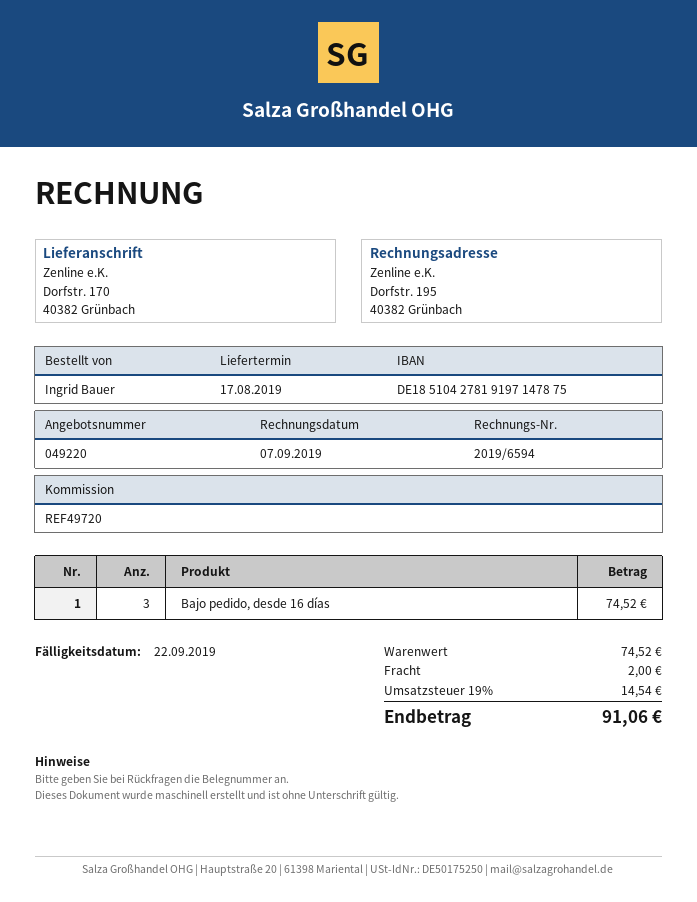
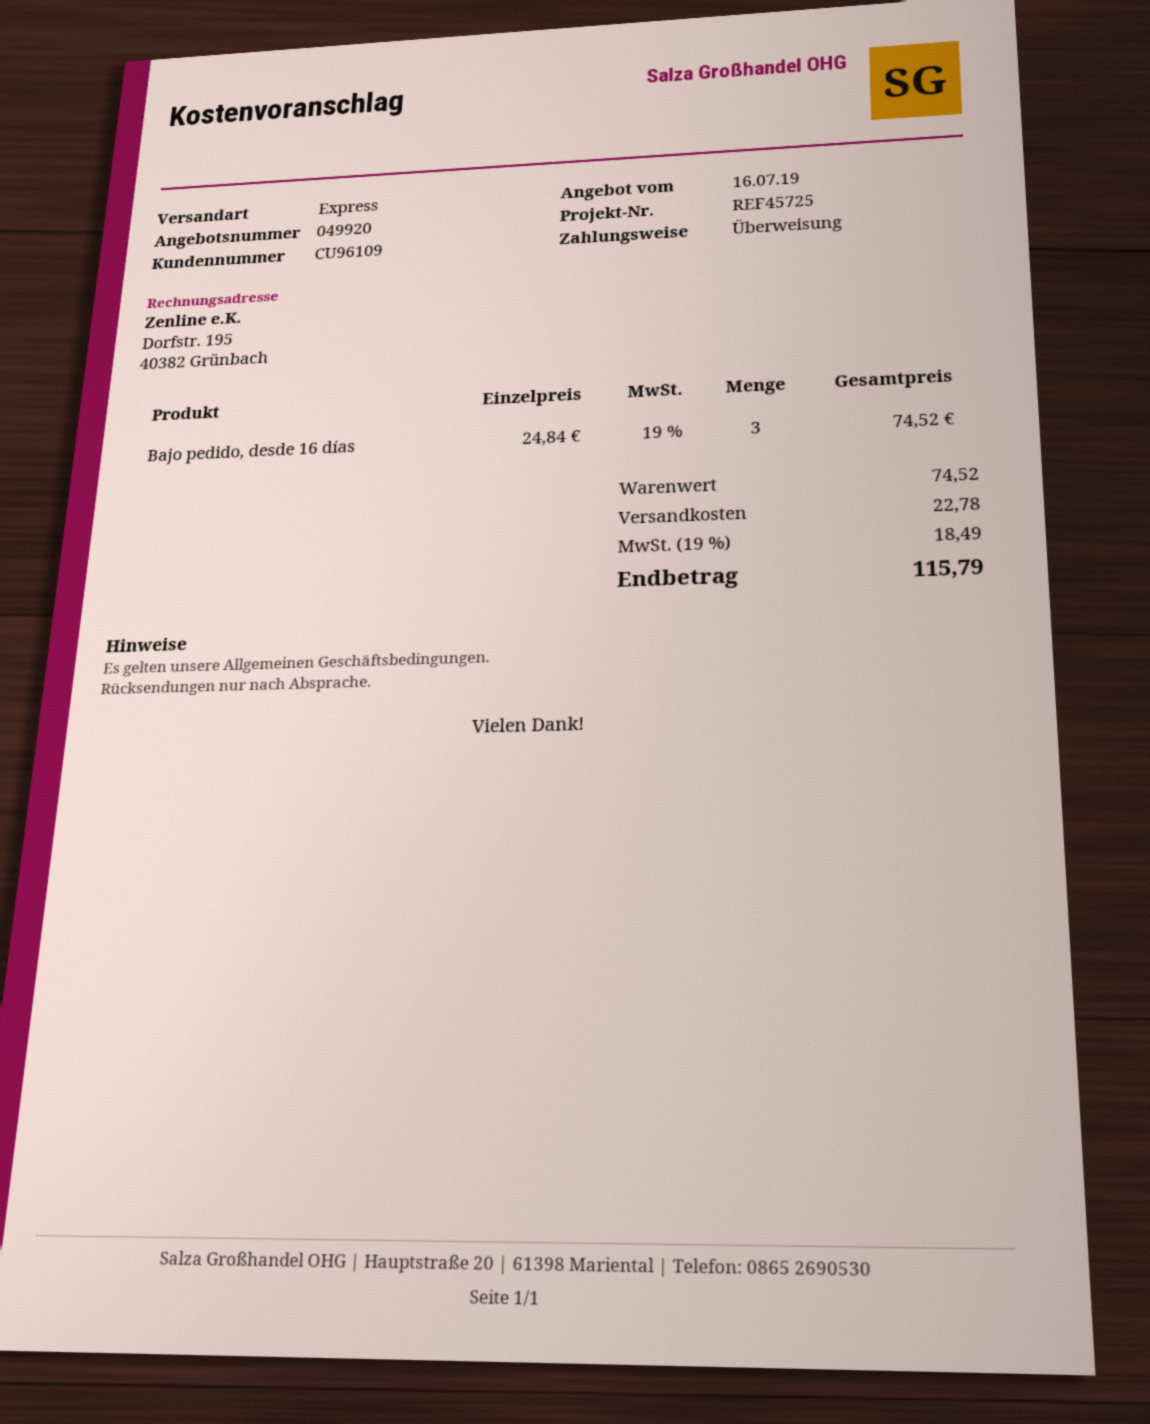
quote number: 049220 -> 049920
reference: REF49720 -> REF45725
shipping: 2.00 -> 22.78
tax: 19% = 14.54 -> 19% = 18.49
total: 91.06 -> 115.79

